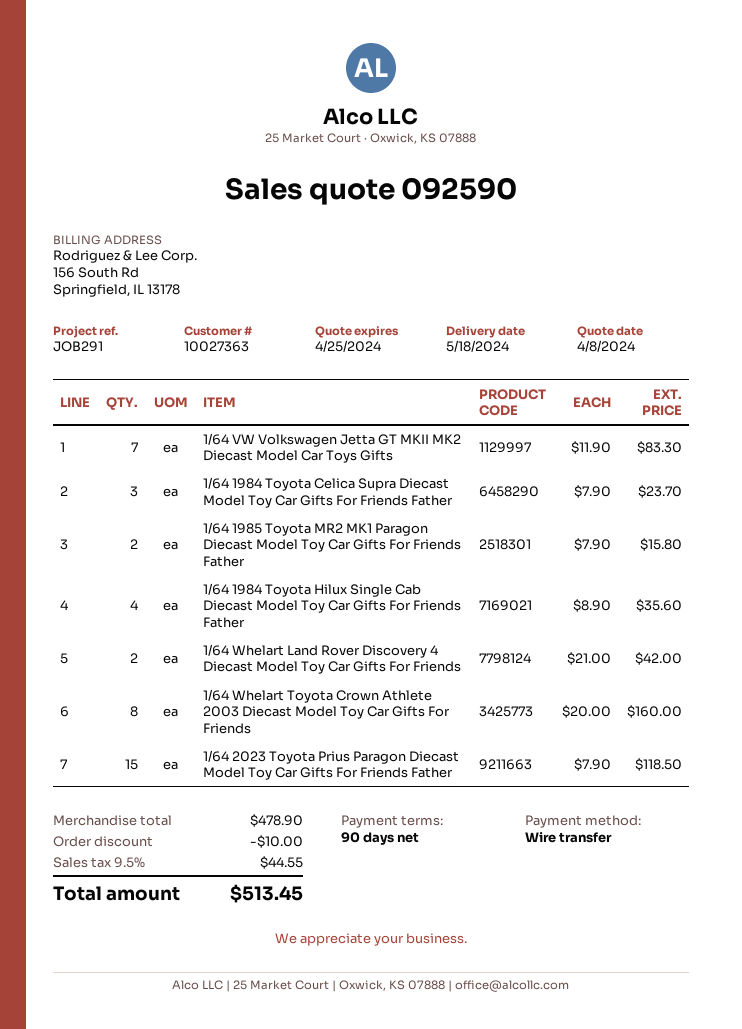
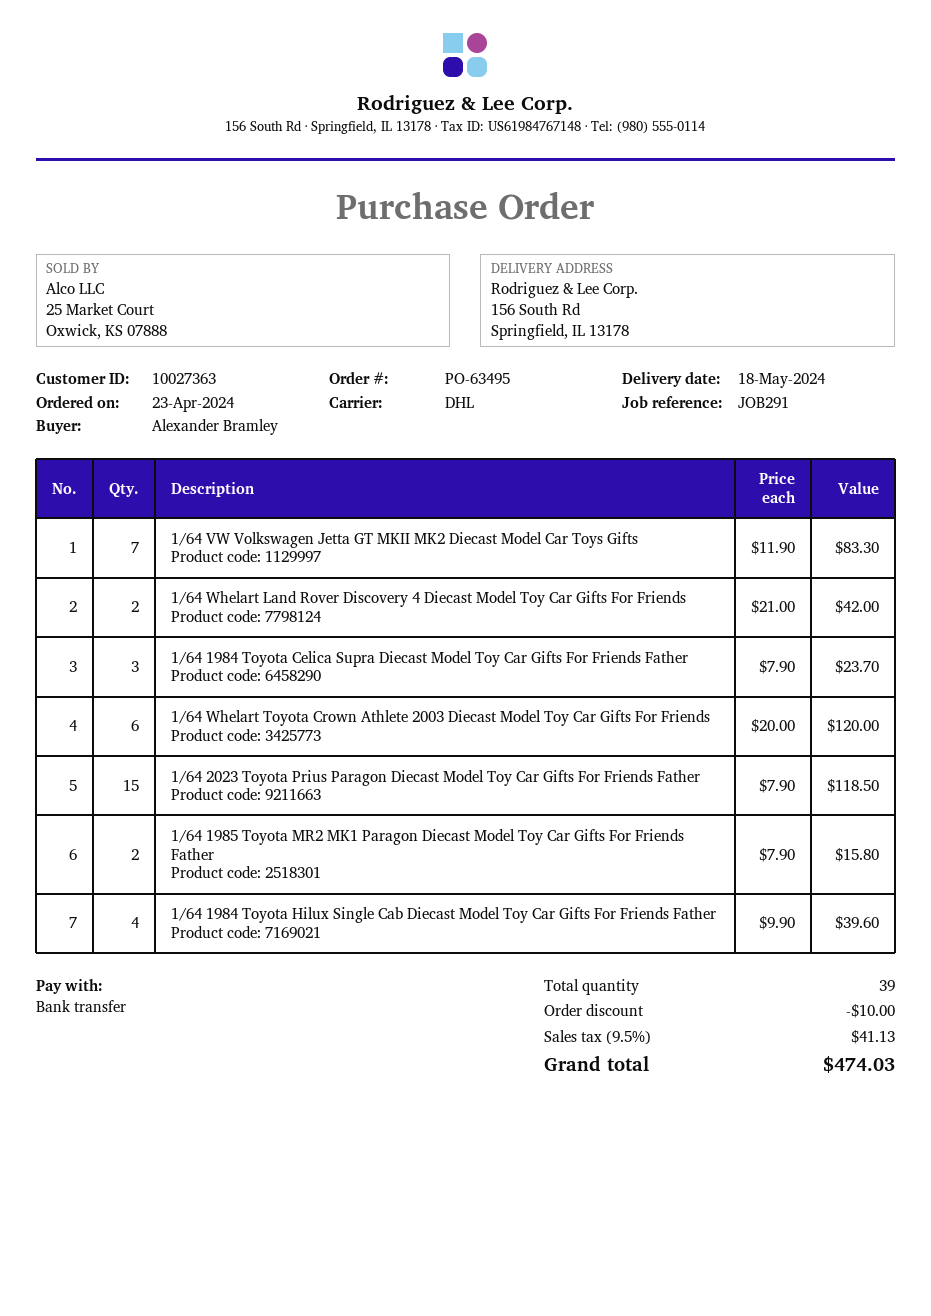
1/64 1984 Toyota Hilux Single Cab Diecast Model Toy Car Gifts For Friends Father: 4 x 8.90 = 35.60 -> 4 x 9.90 = 39.60
1/64 Whelart Toyota Crown Athlete 2003 Diecast Model Toy Car Gifts For Friends: 8 x 20.00 = 160.00 -> 6 x 20.00 = 120.00
tax: 9.5% = 44.55 -> 9.5% = 41.13
total: 513.45 -> 474.03

